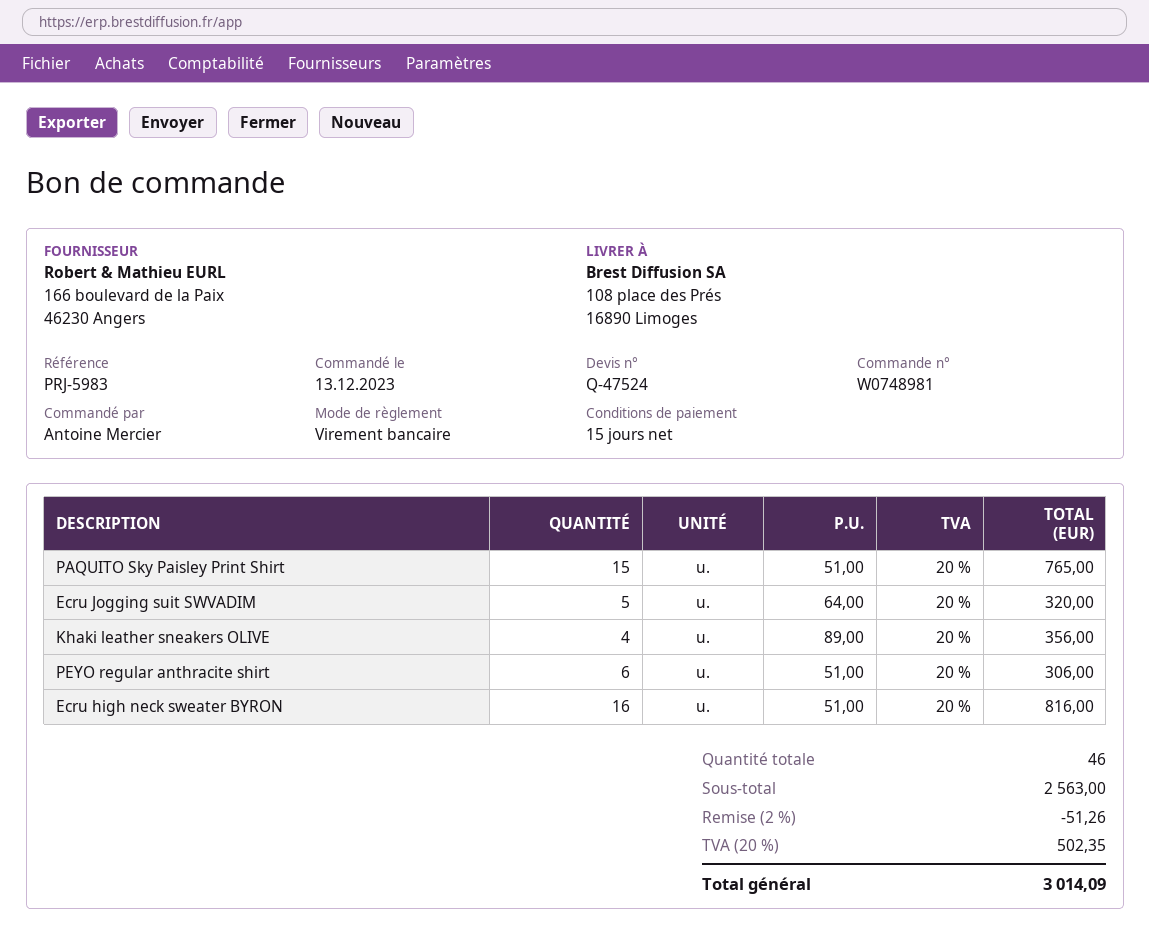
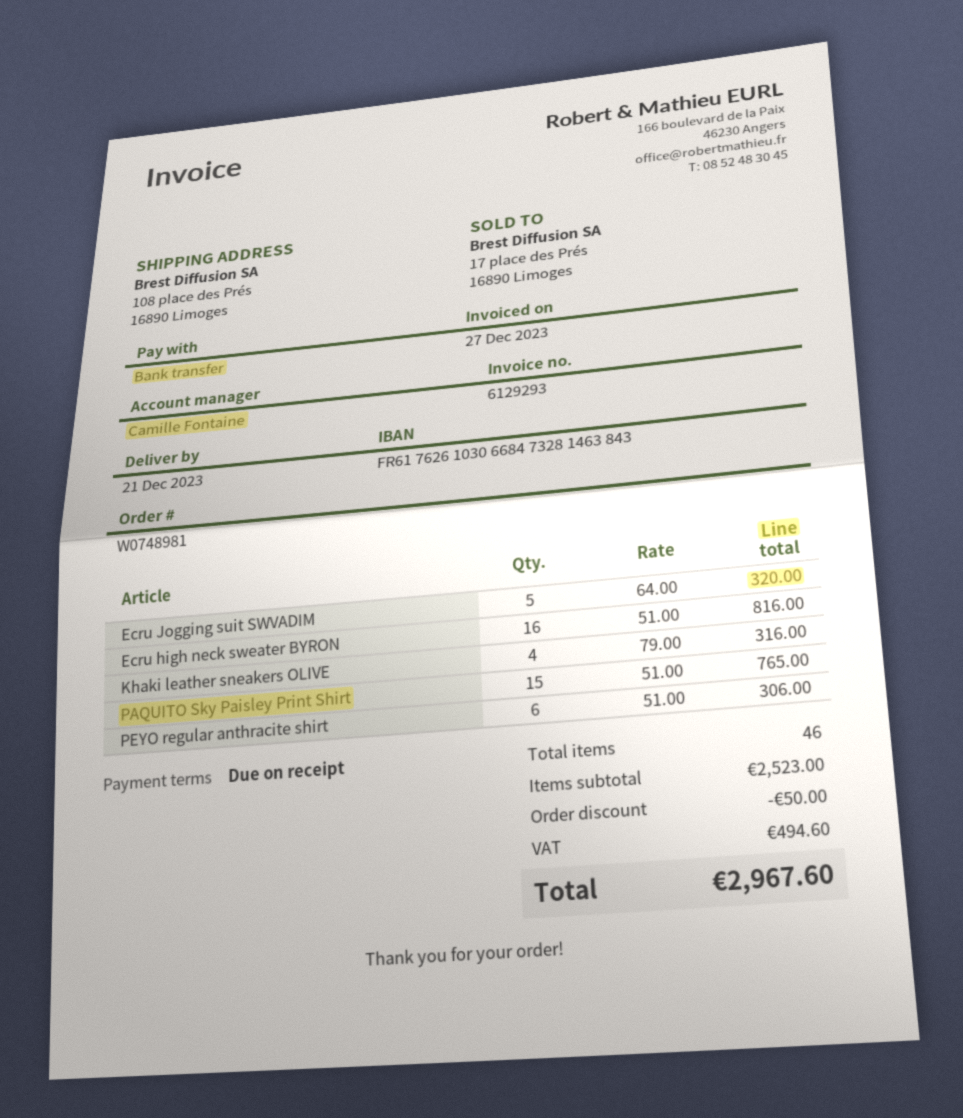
payment terms: 15 days -> on receipt
Khaki leather sneakers OLIVE: 4 x 89.00 = 356.00 -> 4 x 79.00 = 316.00
subtotal: 2563.00 -> 2523.00
discount: 51.26 -> 50.00
tax: 502.35 -> 494.60
total: 3014.09 -> 2967.60

